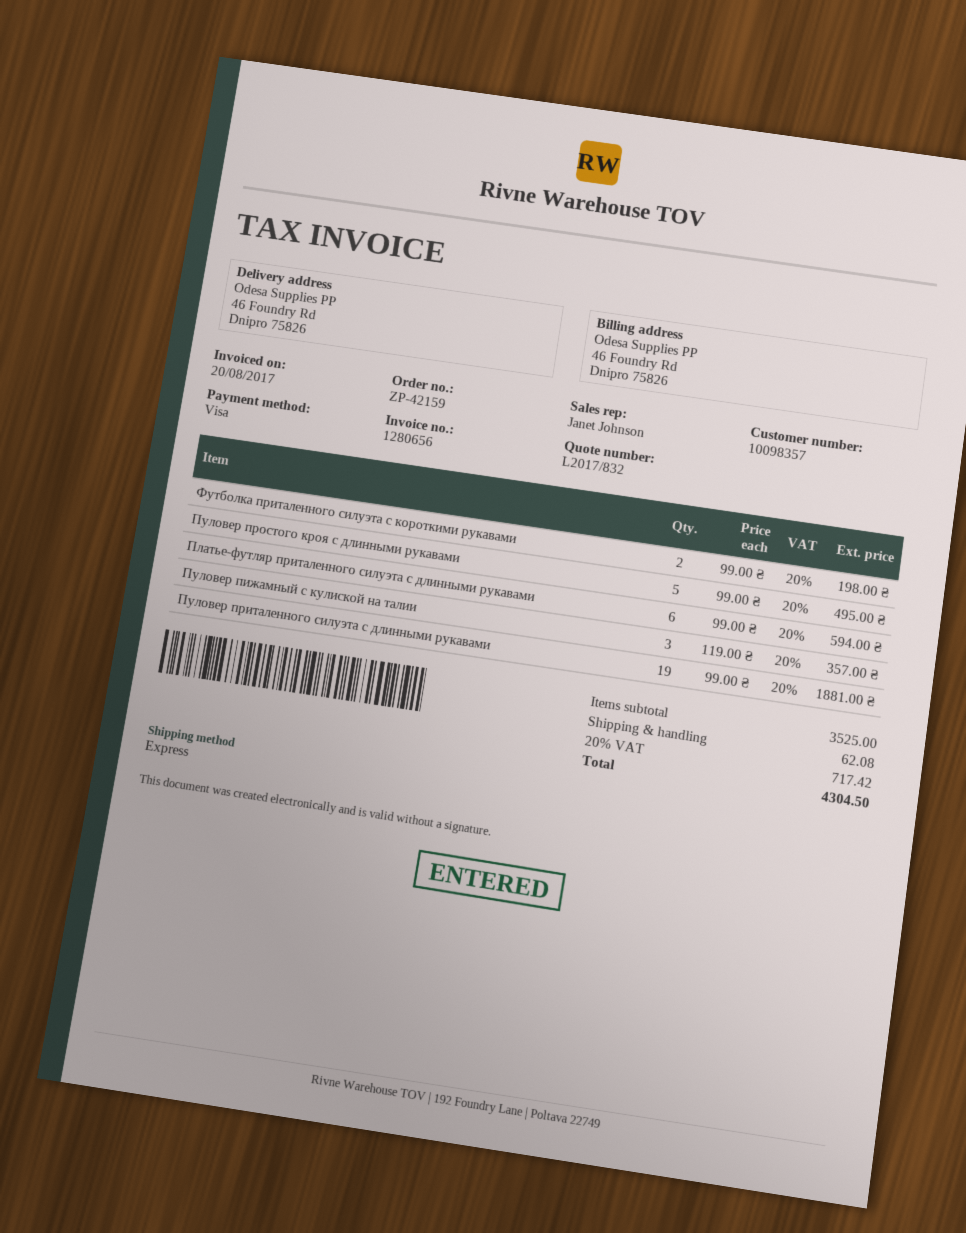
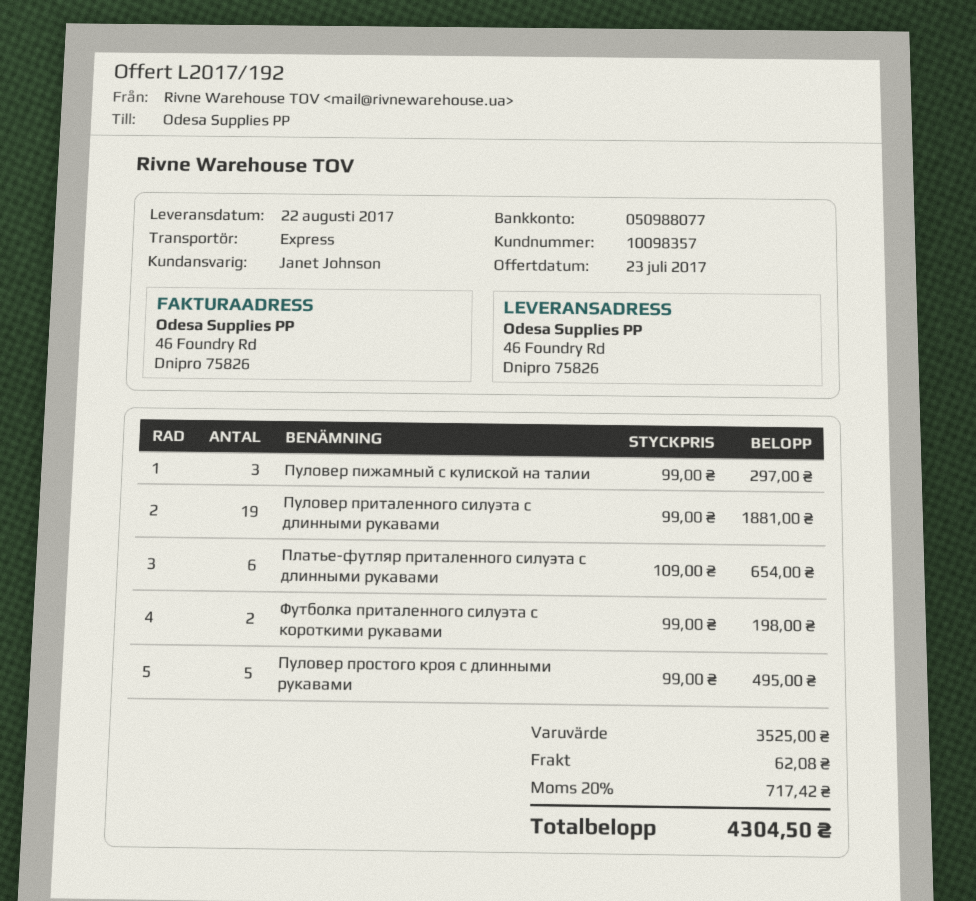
quote number: L2017/832 -> L2017/192
Платье-футляр приталенного силуэта с длинными рукавами: 6 x 99.00 = 594.00 -> 6 x 109.00 = 654.00
Пуловер пижамный с кулиской на талии: 3 x 119.00 = 357.00 -> 3 x 99.00 = 297.00

